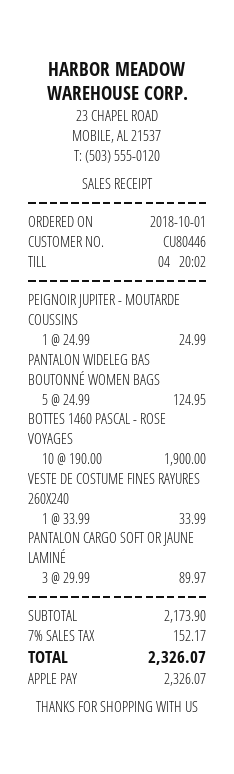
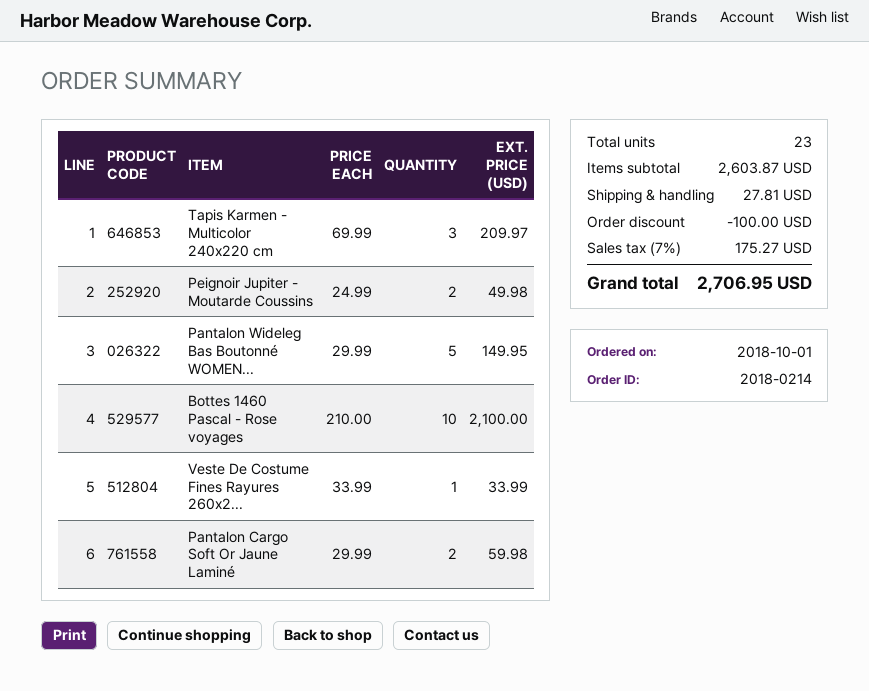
PEIGNOIR JUPITER - MOUTARDE COUSSINS: 1 x 24.99 = 24.99 -> 2 x 24.99 = 49.98
PANTALON WIDELEG BAS BOUTONNÉ WOMEN BAGS: 5 x 24.99 = 124.95 -> 5 x 29.99 = 149.95
BOTTES 1460 PASCAL - ROSE VOYAGES: 10 x 190.00 = 1900.00 -> 10 x 210.00 = 2100.00
PANTALON CARGO SOFT OR JAUNE LAMINÉ: 3 x 29.99 = 89.97 -> 2 x 29.99 = 59.98
Tapis Karmen - Multicolor 240x220 cm: none -> 3 x 69.99 = 209.97
subtotal: 2173.90 -> 2603.87
discount: none -> 100.00
shipping: none -> 27.81
tax: 7% = 152.17 -> 7% = 175.27
total: 2326.07 -> 2706.95

